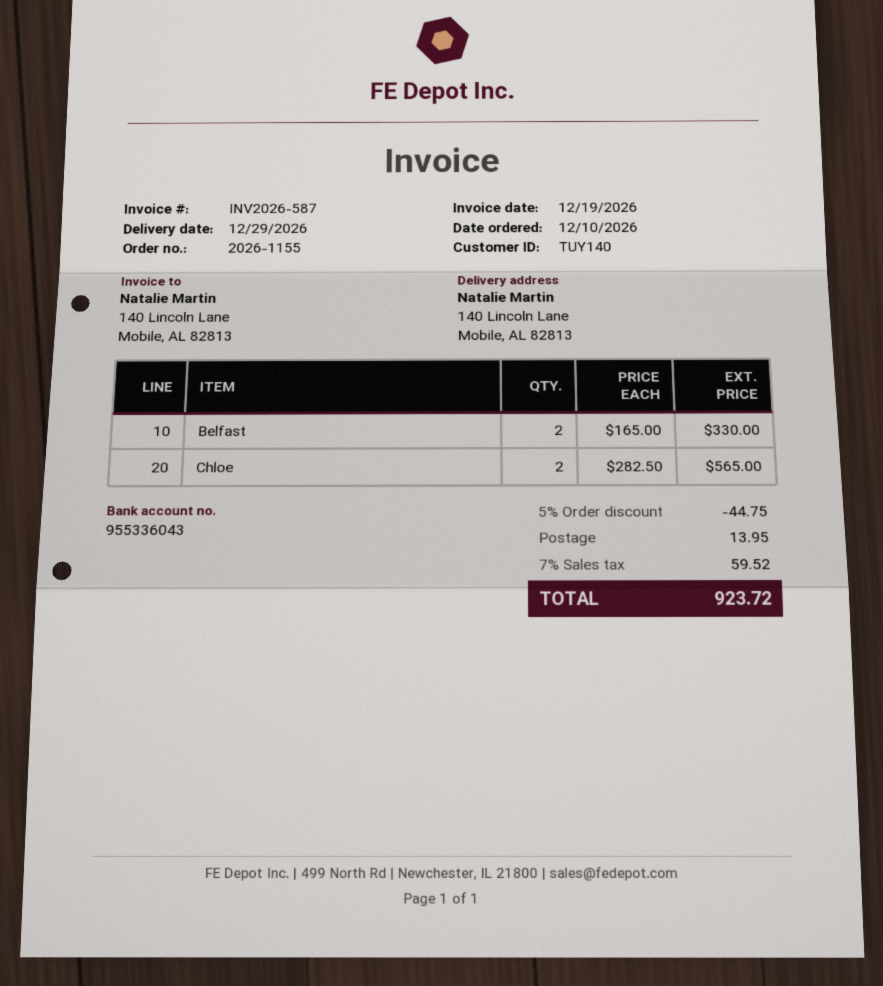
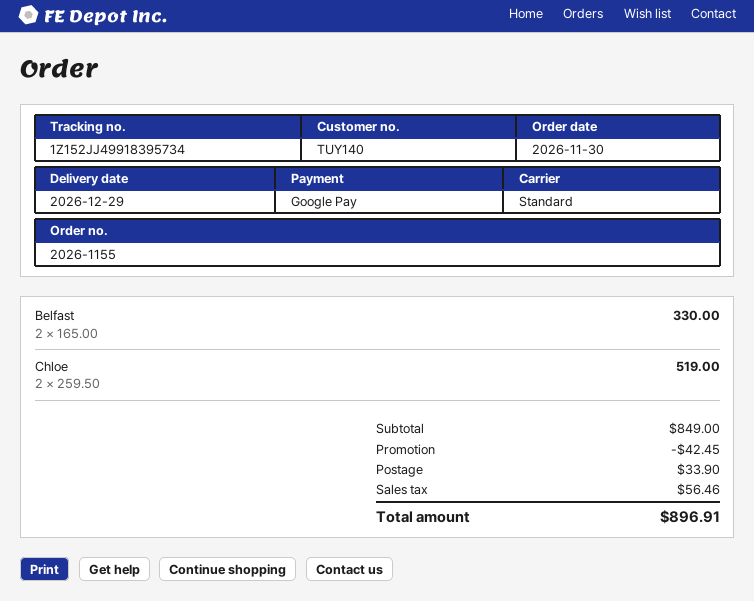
order date: 2026-12-10 -> 2026-11-30
Chloe: 2 x 282.50 = 565.00 -> 2 x 259.50 = 519.00
discount: 44.75 -> 42.45
shipping: 13.95 -> 33.90
tax: 59.52 -> 56.46
total: 923.72 -> 896.91

